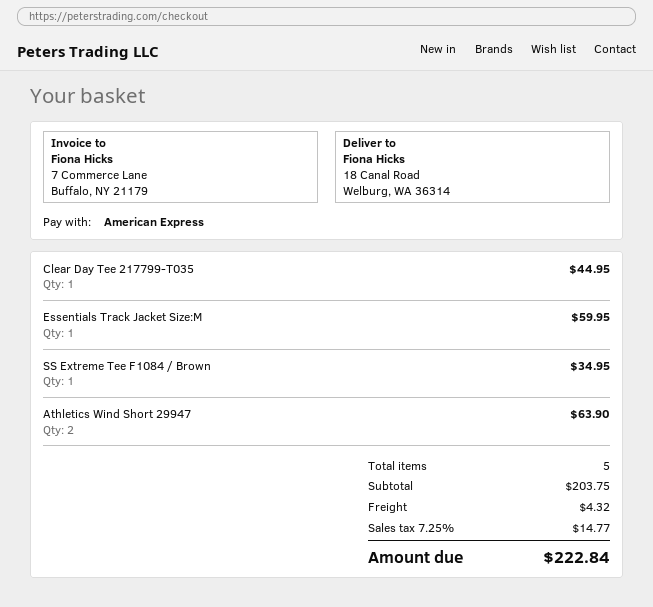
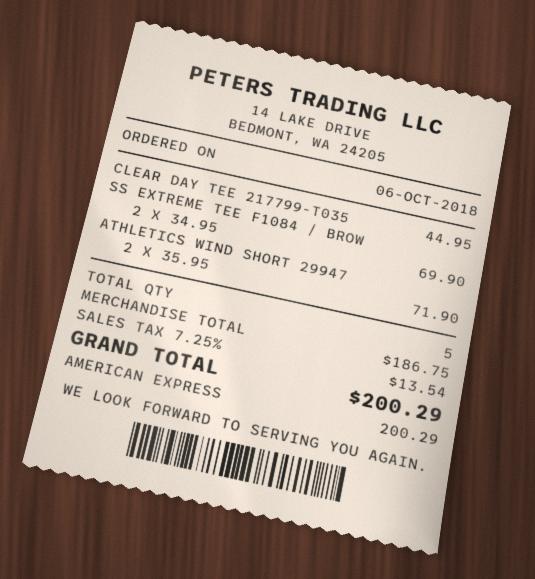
Essentials Track Jacket Size:M: 1 for 59.95 -> none
SS Extreme Tee F1084 / Brown: 1 for 34.95 -> 2 for 69.90
Athletics Wind Short 29947: 2 for 63.90 -> 2 for 71.90
subtotal: 203.75 -> 186.75
shipping: 4.32 -> none
tax: 7.25% = 14.77 -> 7.25% = 13.54
total: 222.84 -> 200.29

